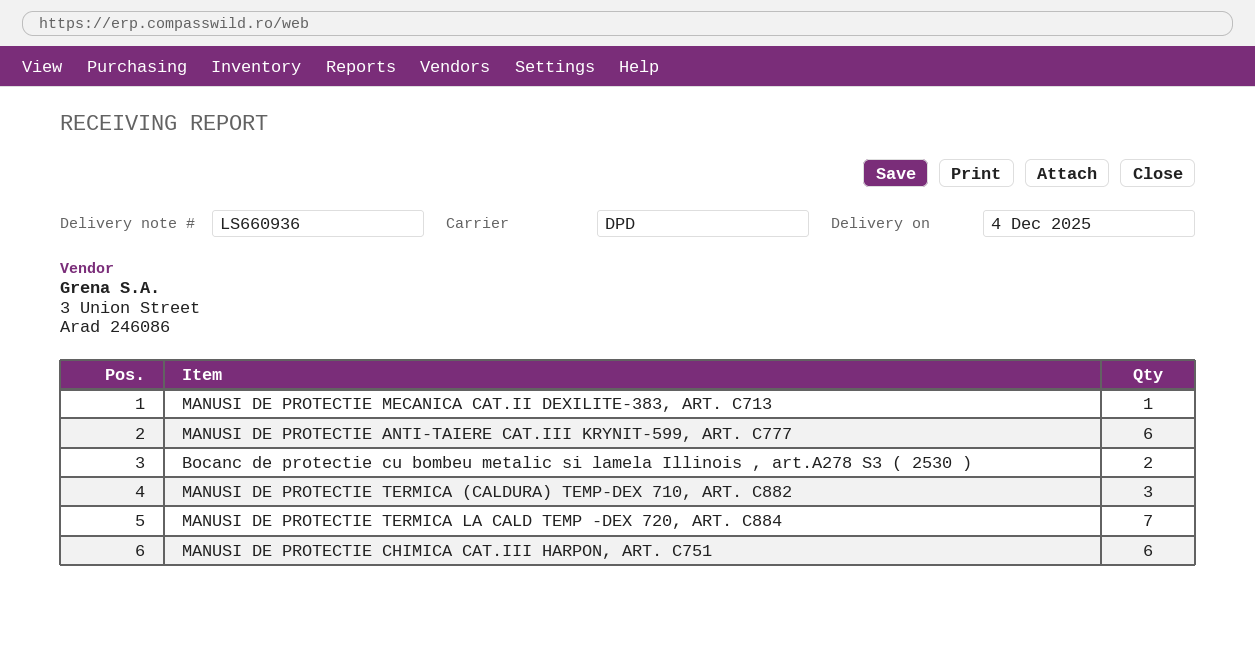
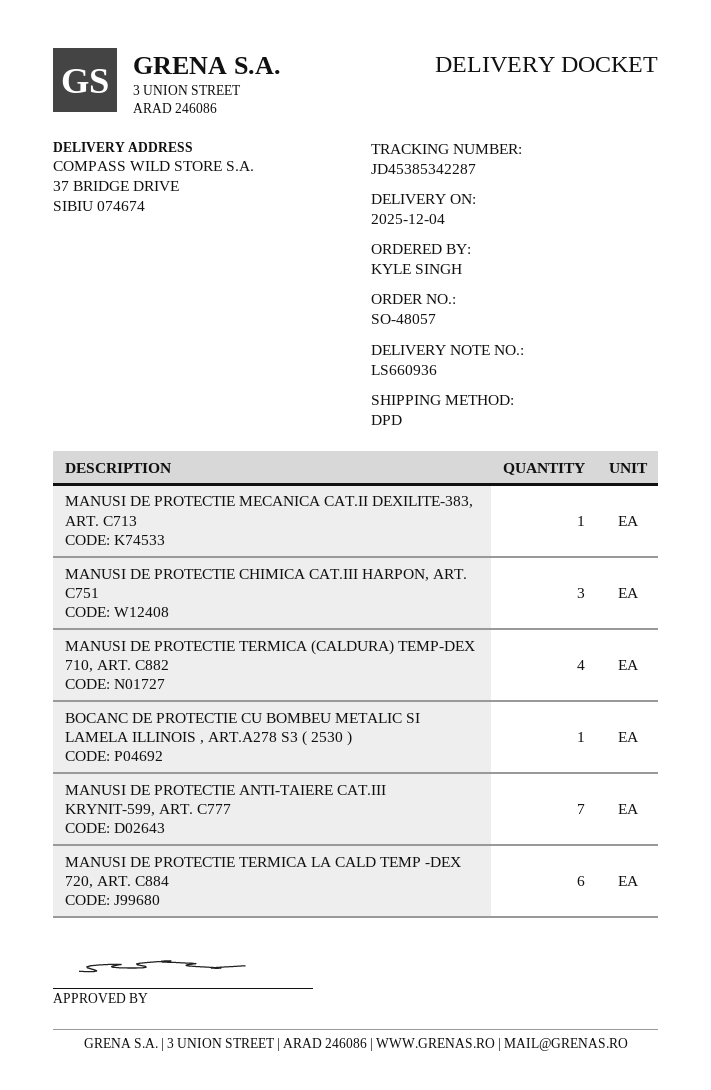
MANUSI DE PROTECTIE ANTI-TAIERE CAT.III KRYNIT-599, ART. C777: 6 -> 7
Bocanc de protectie cu bombeu metalic si lamela Illinois , art.A278 S3 ( 2530 ): 2 -> 1
MANUSI DE PROTECTIE TERMICA (CALDURA) TEMP-DEX 710, ART. C882: 3 -> 4
MANUSI DE PROTECTIE TERMICA LA CALD TEMP -DEX 720, ART. C884: 7 -> 6
MANUSI DE PROTECTIE CHIMICA CAT.III HARPON, ART. C751: 6 -> 3

